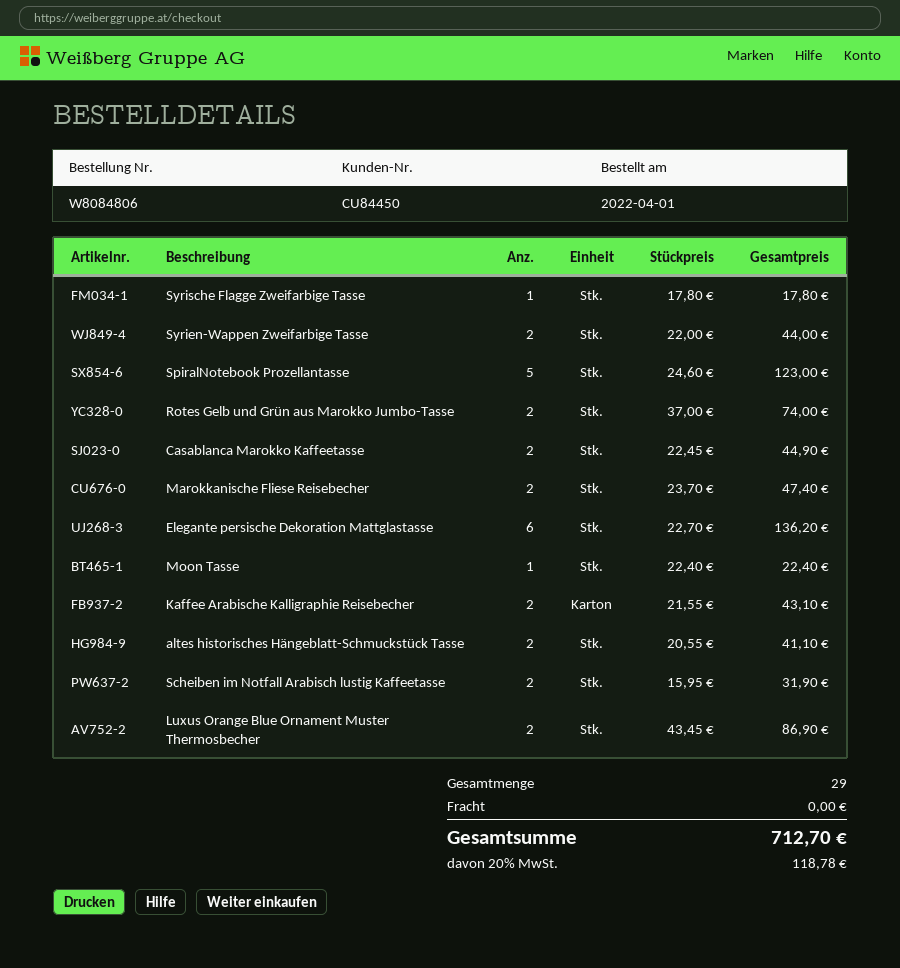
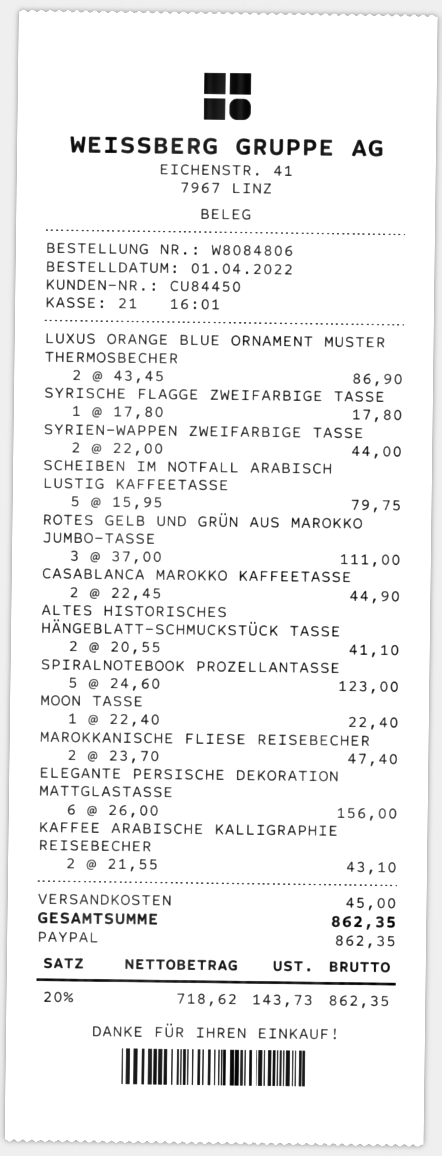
Rotes Gelb und Grün aus Marokko Jumbo-Tasse: 2 x 37.00 = 74.00 -> 3 x 37.00 = 111.00
Elegante persische Dekoration Mattglastasse: 6 x 22.70 = 136.20 -> 6 x 26.00 = 156.00
Scheiben im Notfall Arabisch lustig Kaffeetasse: 2 x 15.95 = 31.90 -> 5 x 15.95 = 79.75
shipping: 0.00 -> 45.00
tax: 20% = 118.78 -> 20% = 143.73
total: 712.70 -> 862.35

